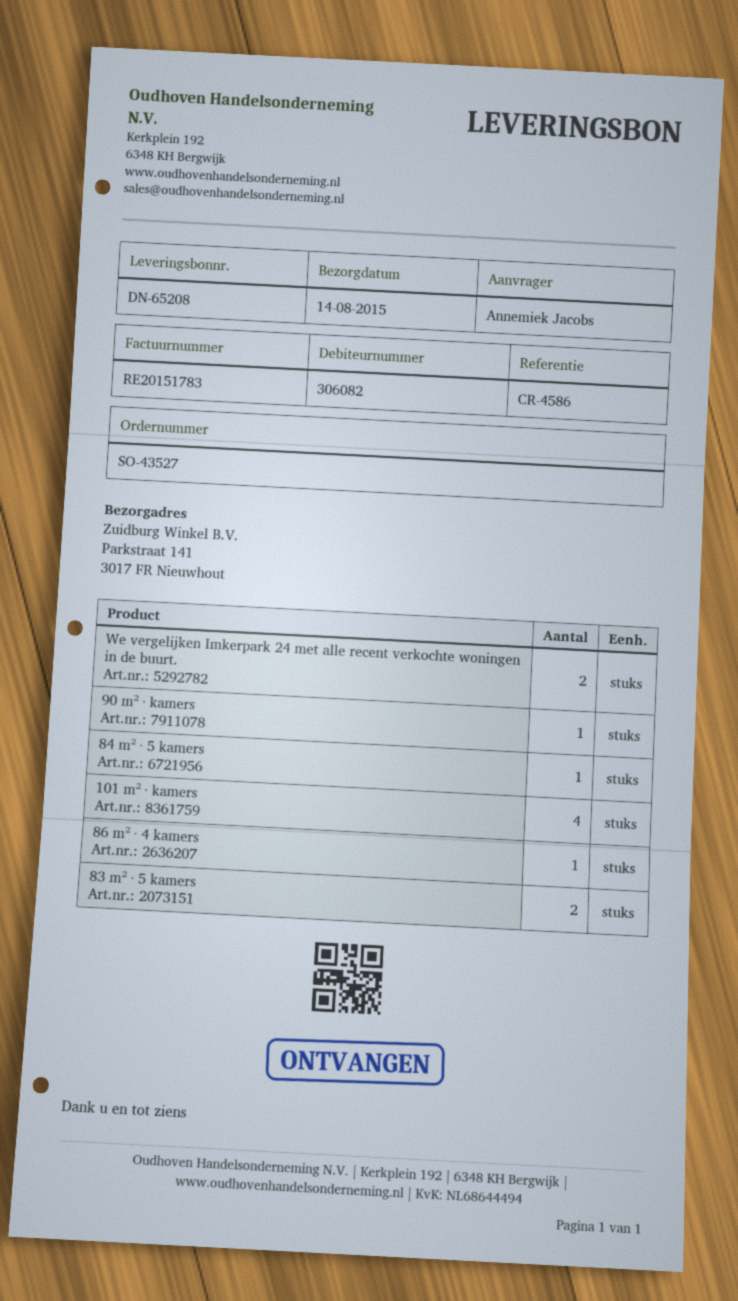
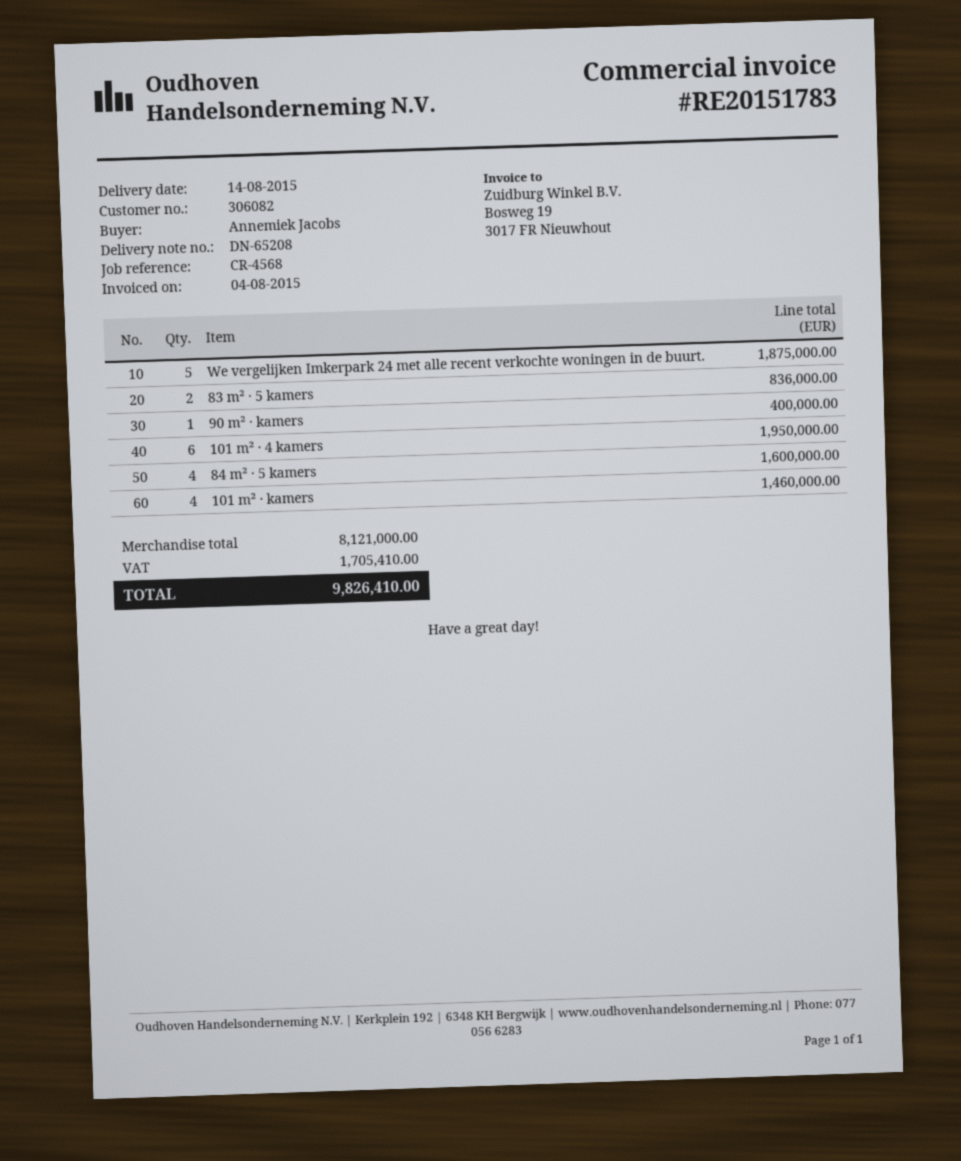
reference: CR-4586 -> CR-4568
We vergelijken Imkerpark 24 met alle recent verkochte woningen in de buurt.: 2 -> 5
84 m² · 5 kamers: 1 -> 4
86 m² · 4 kamers: 1 -> none
101 m² · 4 kamers: none -> 6

